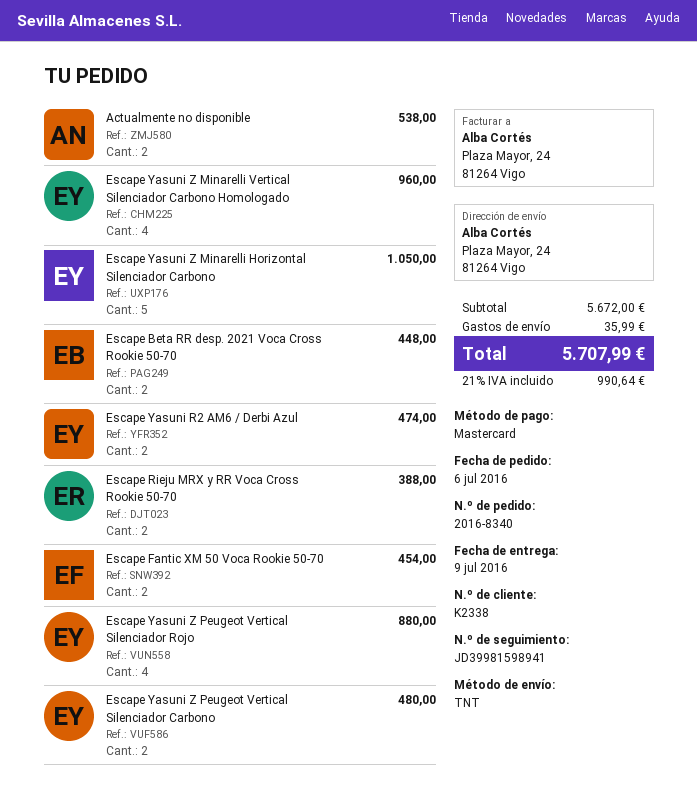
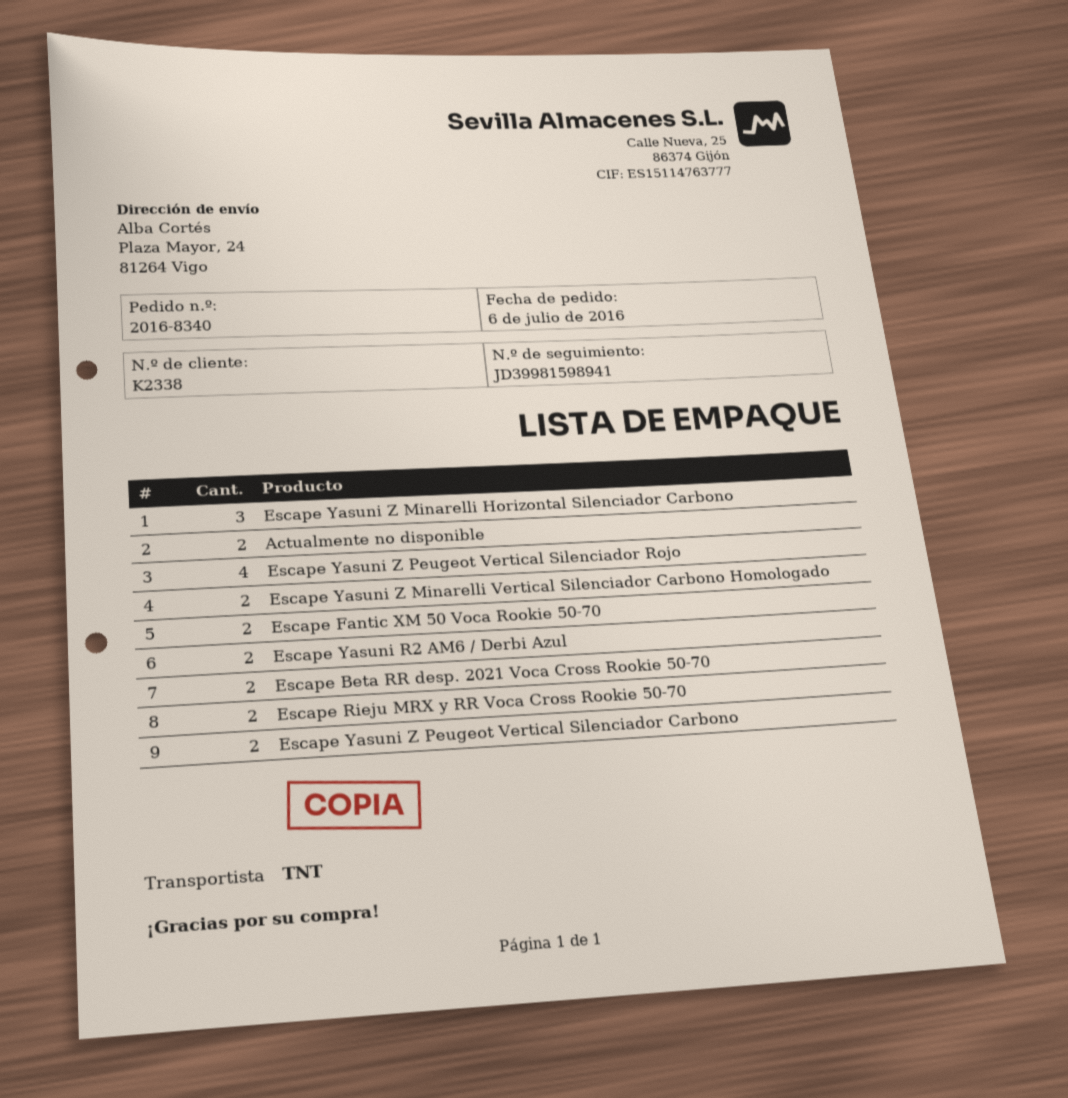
Escape Yasuni Z Minarelli Vertical Silenciador Carbono Homologado: 4 -> 2
Escape Yasuni Z Minarelli Horizontal Silenciador Carbono: 5 -> 3

